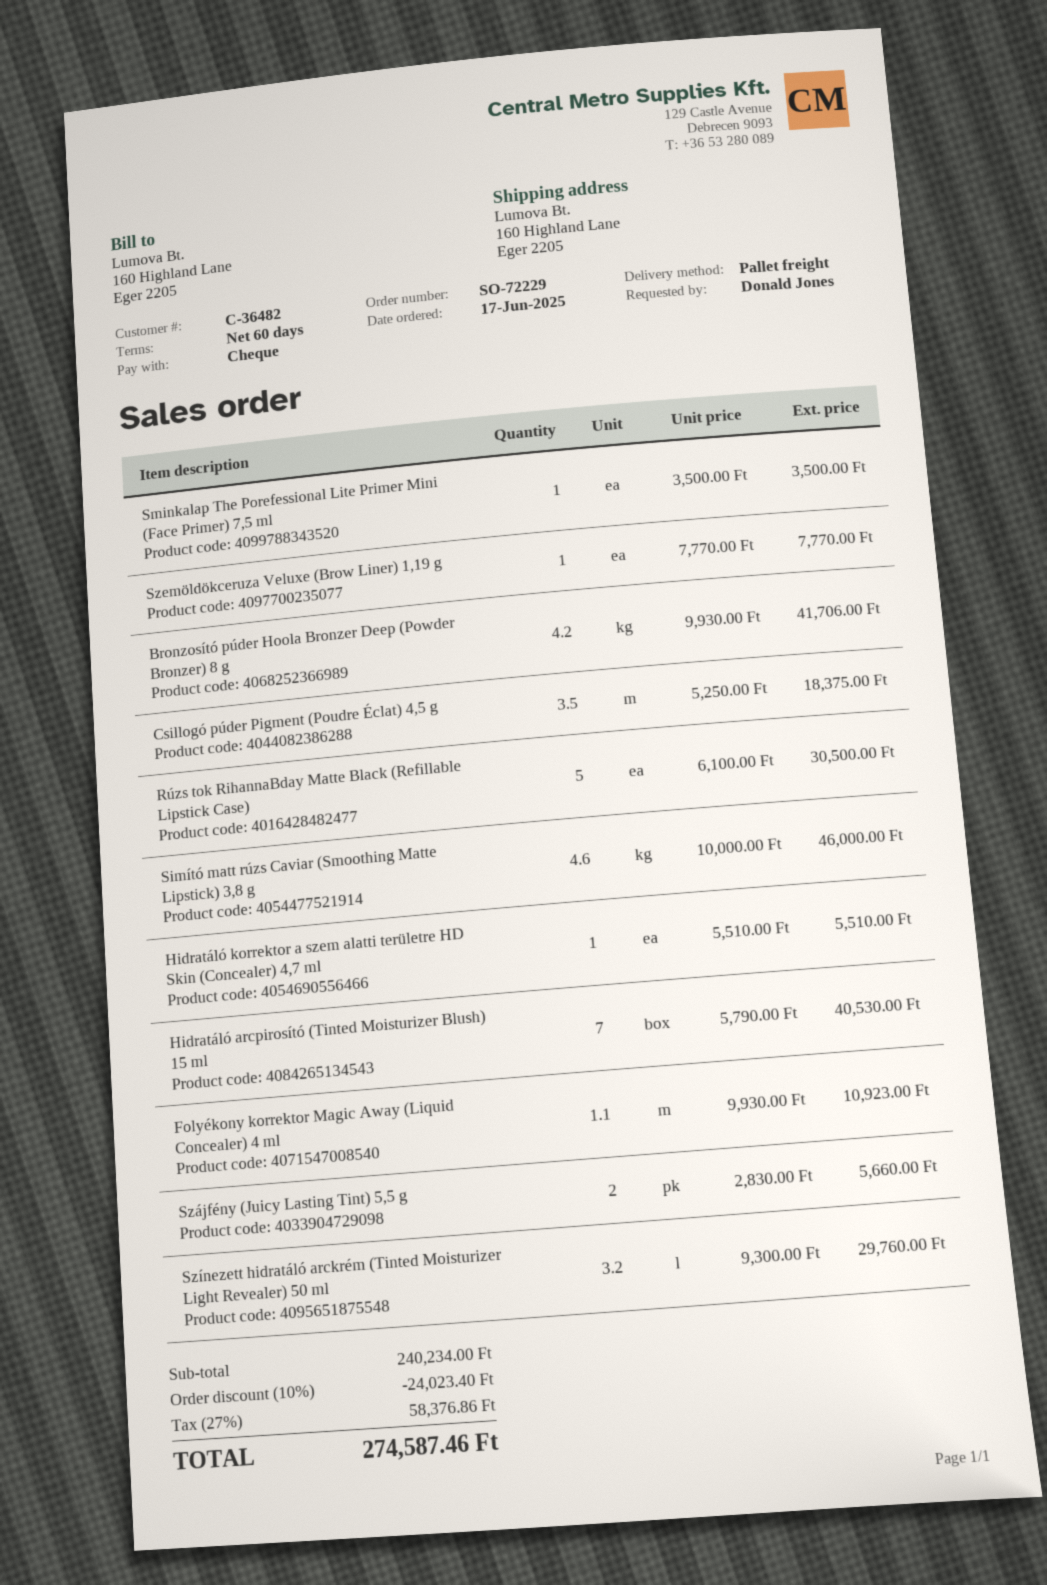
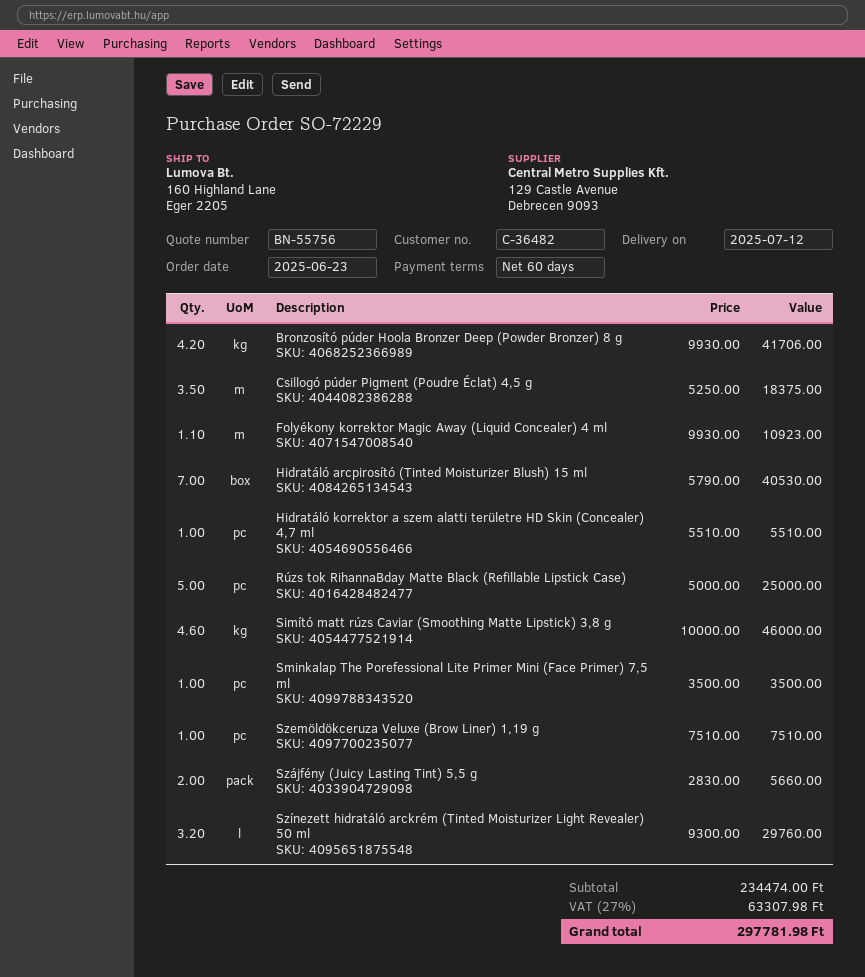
order date: 2025-06-17 -> 2025-06-23
Szemöldökceruza Veluxe (Brow Liner) 1,19 g: 1 x 7770.00 = 7770.00 -> 1 x 7510.00 = 7510.00
Rúzs tok RihannaBday Matte Black (Refillable Lipstick Case): 5 x 6100.00 = 30500.00 -> 5 x 5000.00 = 25000.00
subtotal: 240234.00 -> 234474.00
discount: 10% = 24023.40 -> none
tax: 27% = 58376.86 -> 27% = 63307.98
total: 274587.46 -> 297781.98

